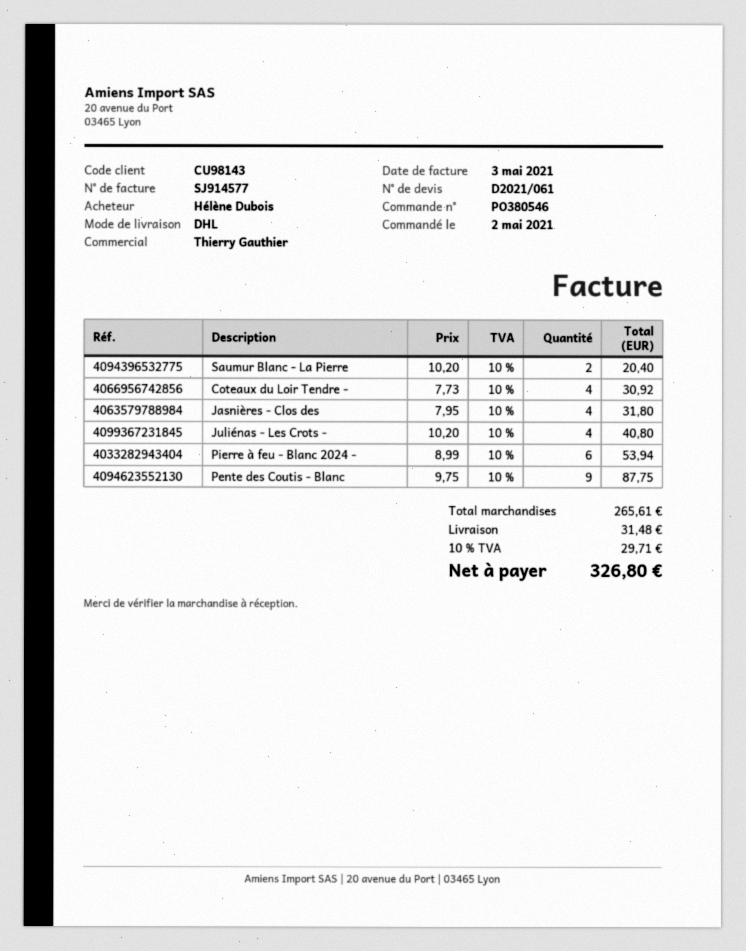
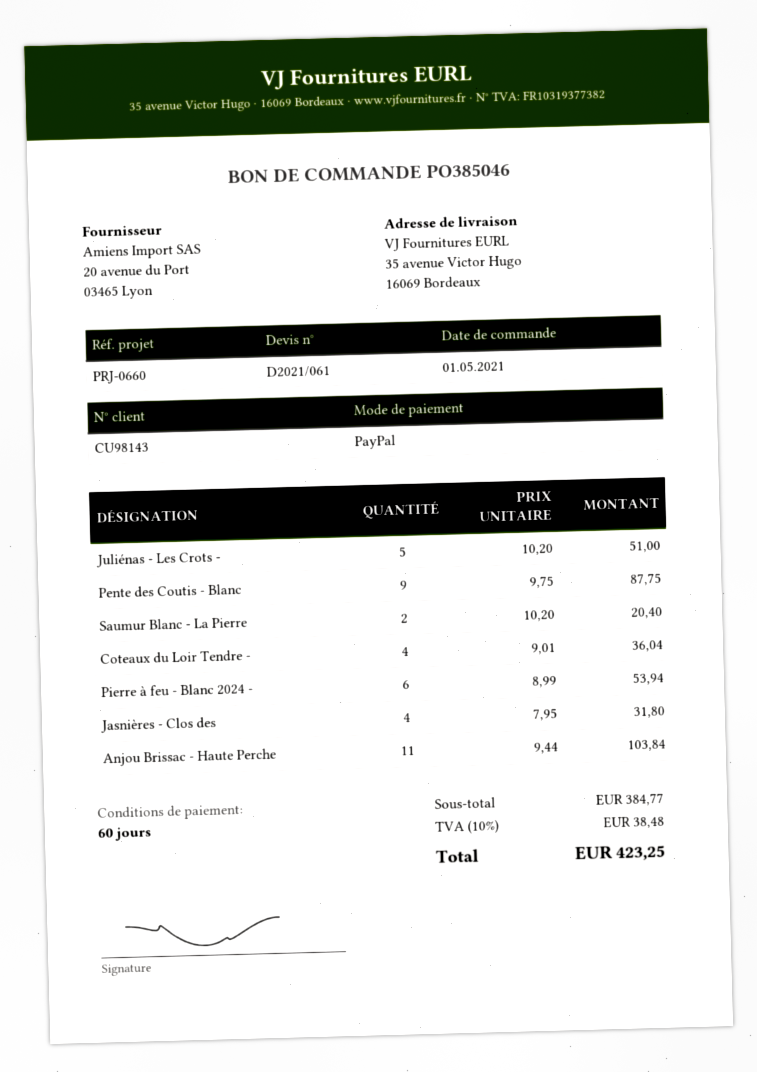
order number: PO380546 -> PO385046
order date: 2021-05-02 -> 2021-05-01
Coteaux du Loir Tendre -: 4 x 7.73 = 30.92 -> 4 x 9.01 = 36.04
Juliénas - Les Crots -: 4 x 10.20 = 40.80 -> 5 x 10.20 = 51.00
Anjou Brissac - Haute Perche: none -> 11 x 9.44 = 103.84
subtotal: 265.61 -> 384.77
shipping: 31.48 -> none
tax: 10% = 29.71 -> 10% = 38.48
total: 326.80 -> 423.25

